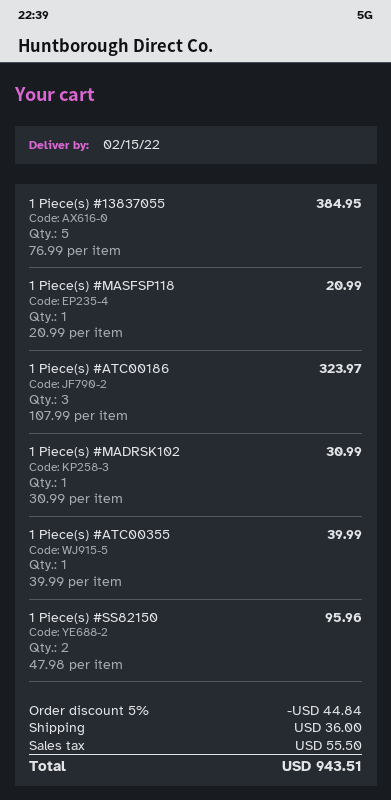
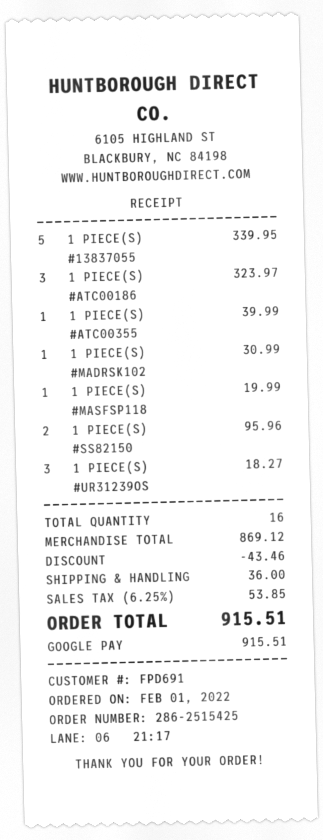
1 Piece(s) #13837055: 5 for 384.95 -> 5 for 339.95
1 Piece(s) #MASFSP118: 1 for 20.99 -> 1 for 19.99
1 PIECE(S) #UR31239OS: none -> 3 for 18.27
discount: 44.84 -> 43.46
tax: 55.50 -> 53.85
total: 943.51 -> 915.51

